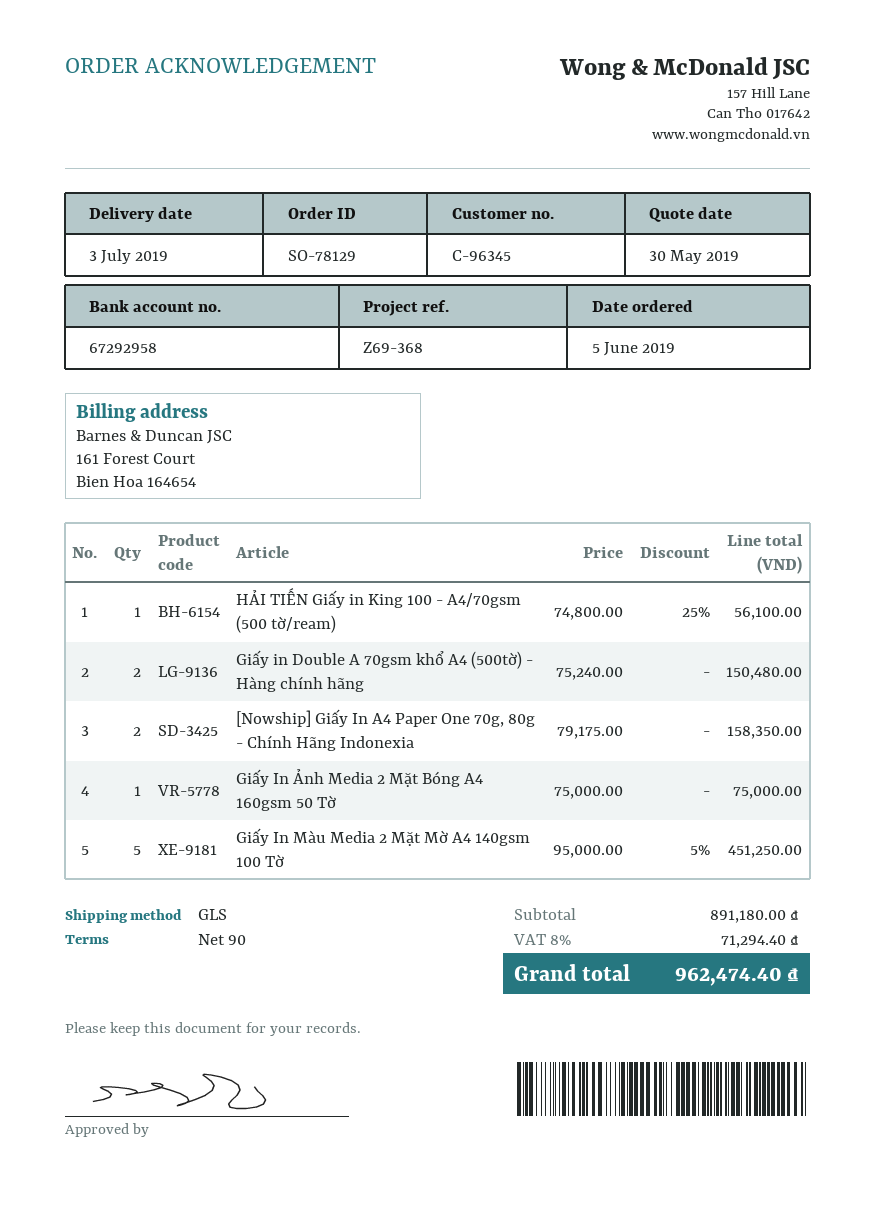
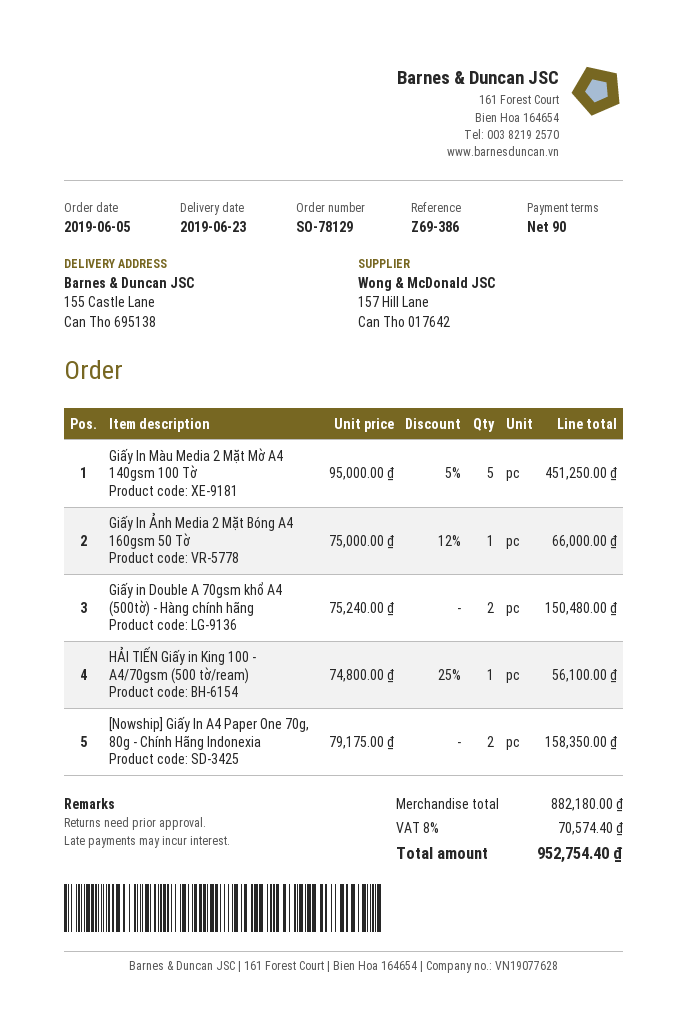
delivery date: 2019-07-03 -> 2019-06-23
reference: Z69-368 -> Z69-386
Giấy In Ảnh Media 2 Mặt Bóng A4 160gsm 50 Tờ: 1 x 75000.00 = 75000.00 -> 1 x 75000.00 - 12% = 66000.00
subtotal: 891180.00 -> 882180.00
tax: 8% = 71294.40 -> 8% = 70574.40
total: 962474.40 -> 952754.40

